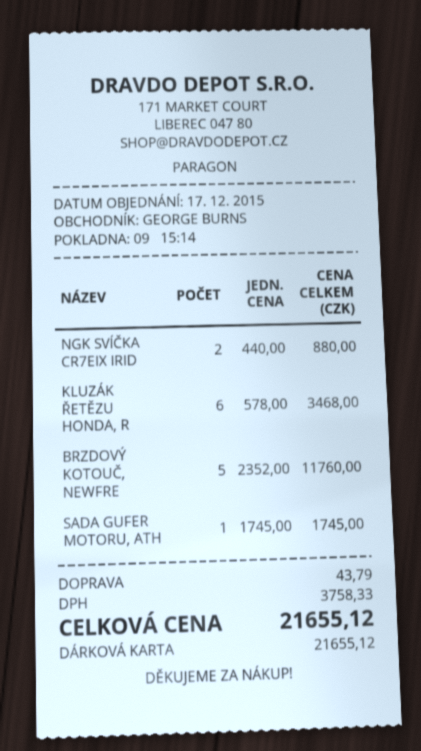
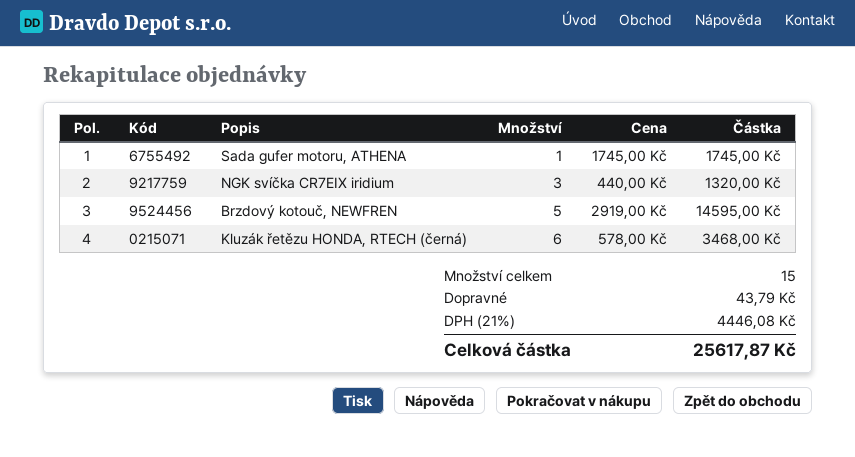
NGK SVÍČKA CR7EIX IRID: 2 x 440.00 = 880.00 -> 3 x 440.00 = 1320.00
BRZDOVÝ KOTOUČ, NEWFRE: 5 x 2352.00 = 11760.00 -> 5 x 2919.00 = 14595.00
tax: 3758.33 -> 4446.08
total: 21655.12 -> 25617.87

